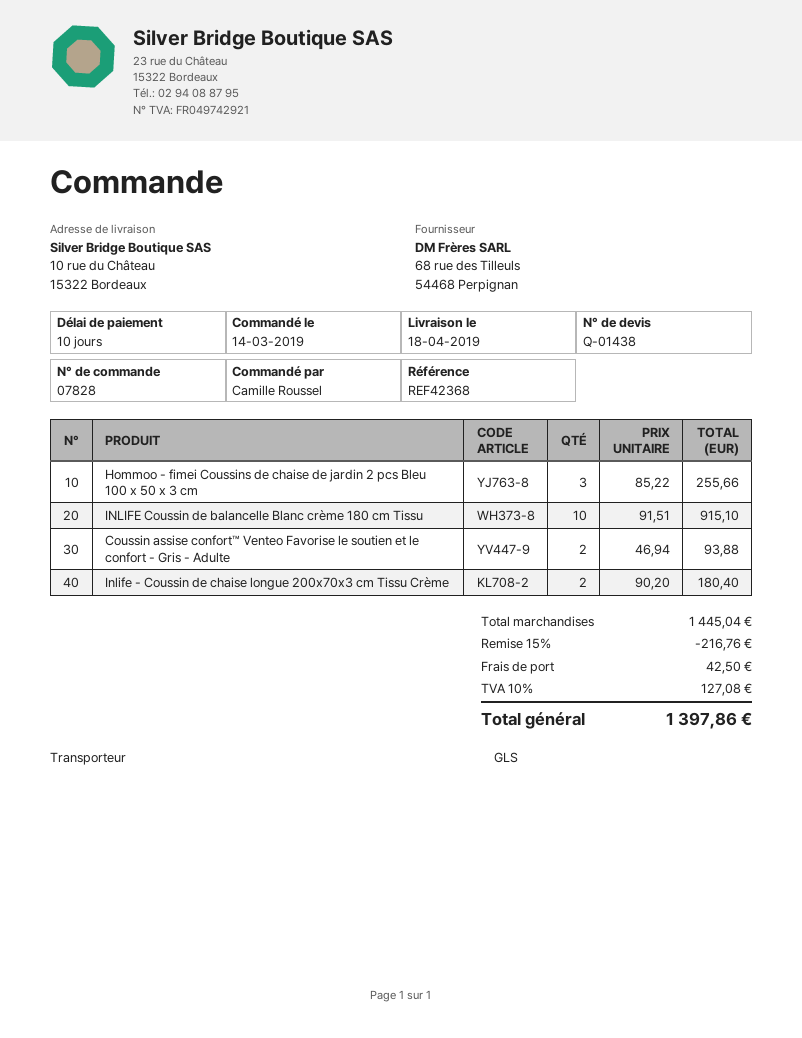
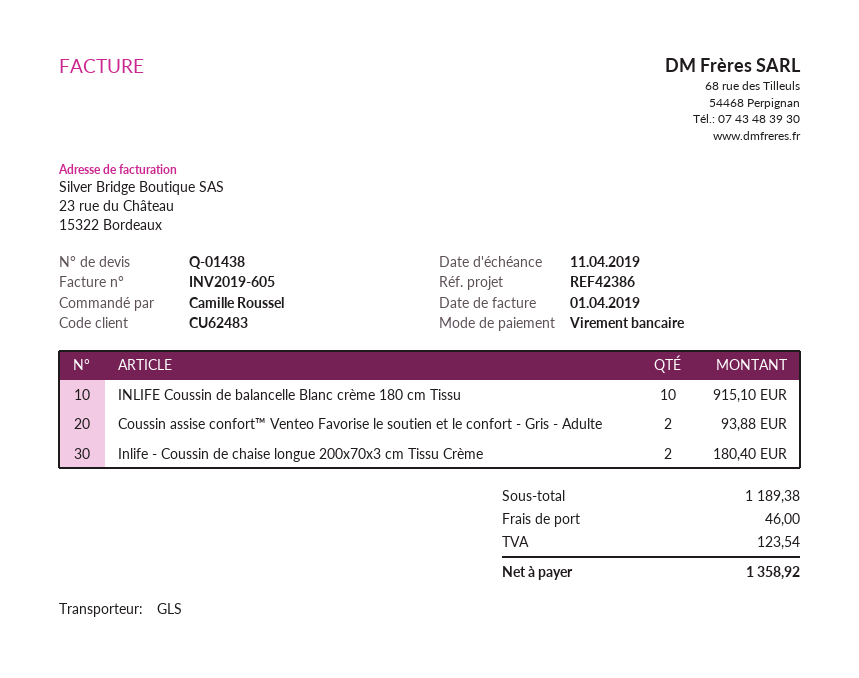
reference: REF42368 -> REF42386
Hommoo - fimei Coussins de chaise de jardin 2 pcs Bleu 100 x 50 x 3 cm: 3 for 255.66 -> none
subtotal: 1445.04 -> 1189.38
discount: 15% = 216.76 -> none
shipping: 42.50 -> 46.00
tax: 127.08 -> 123.54
total: 1397.86 -> 1358.92

